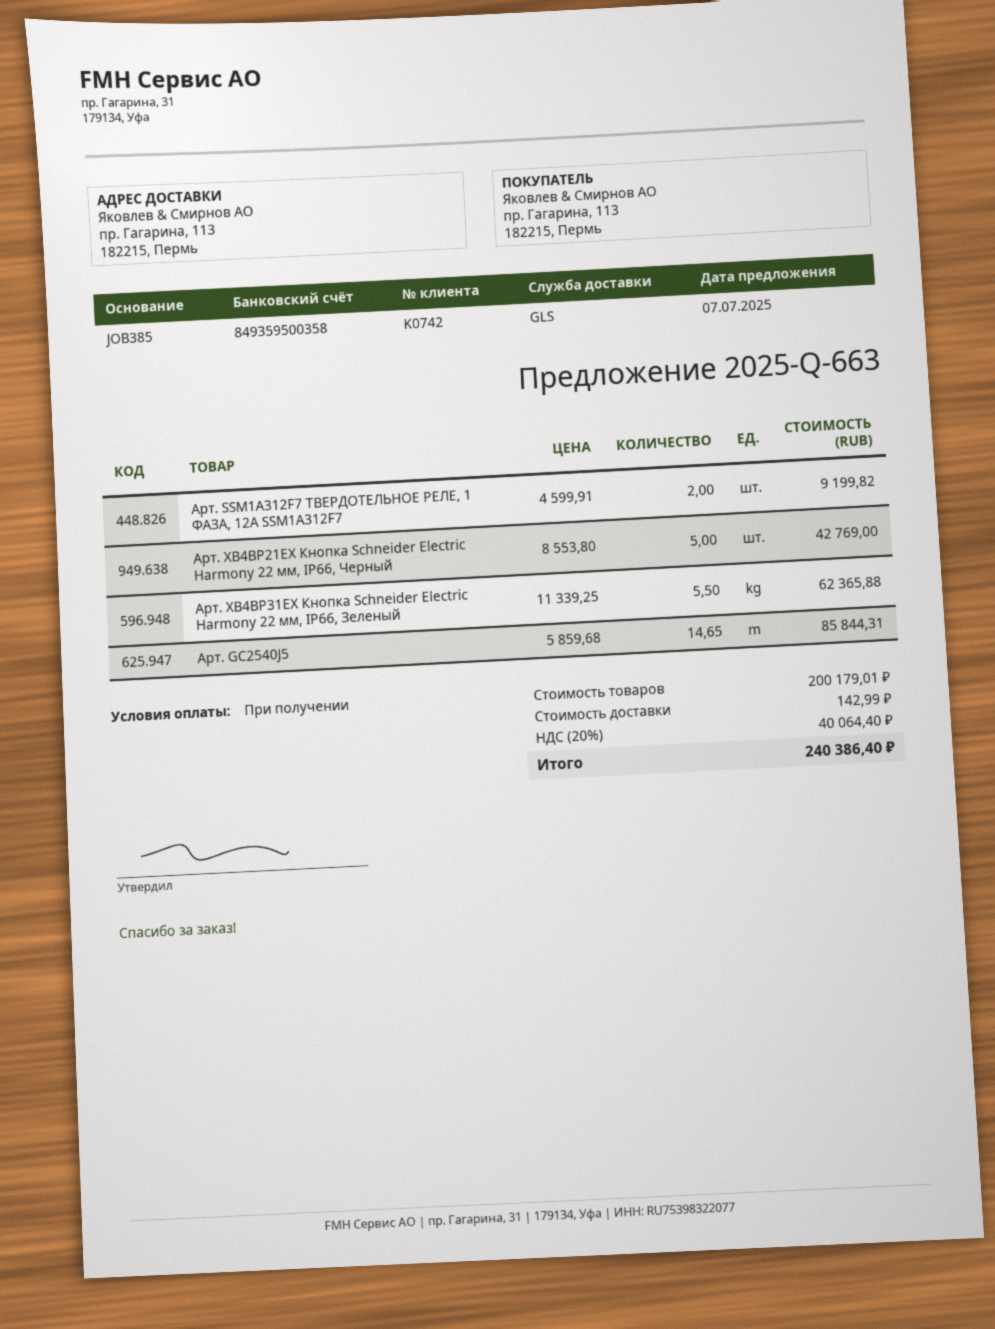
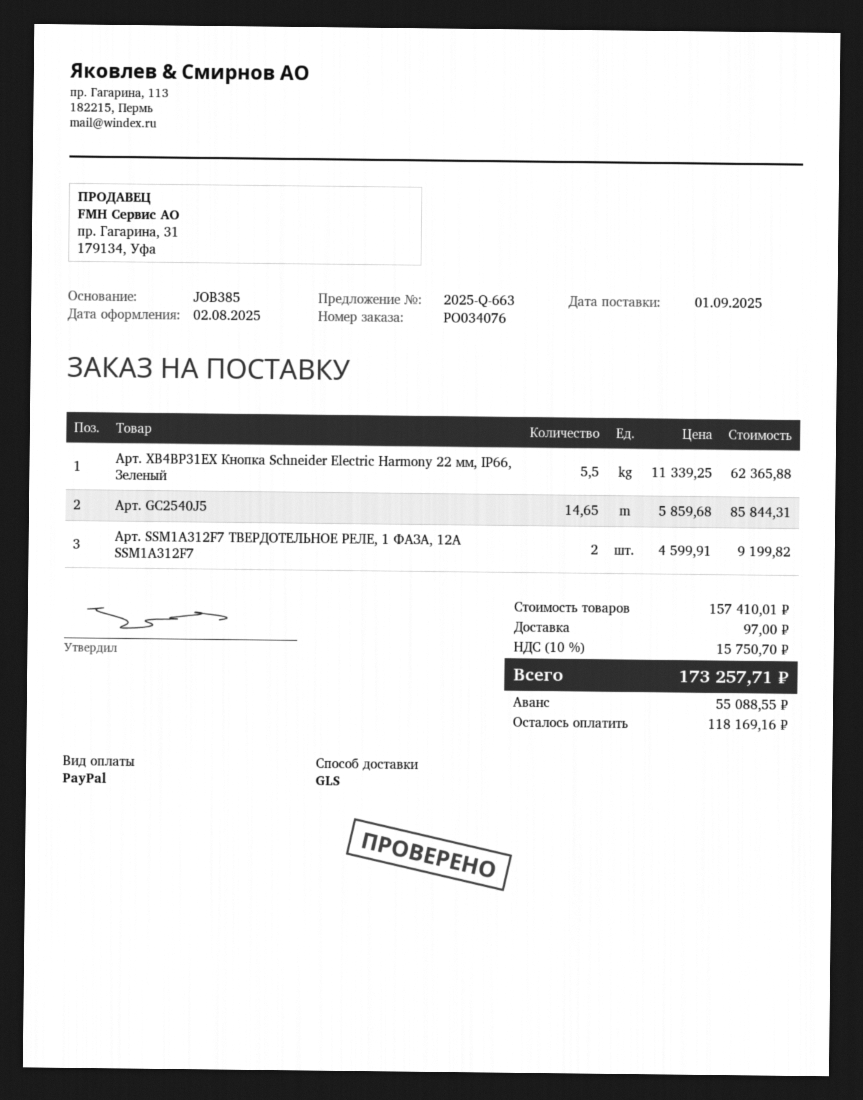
Арт. XB4BP21EX Кнопка Schneider Electric Harmony 22 мм, IP66, Черный: 5 x 8553.80 = 42769.00 -> none
subtotal: 200179.01 -> 157410.01
shipping: 142.99 -> 97.00
tax: 20% = 40064.40 -> 10% = 15750.70
total: 240386.40 -> 173257.71

